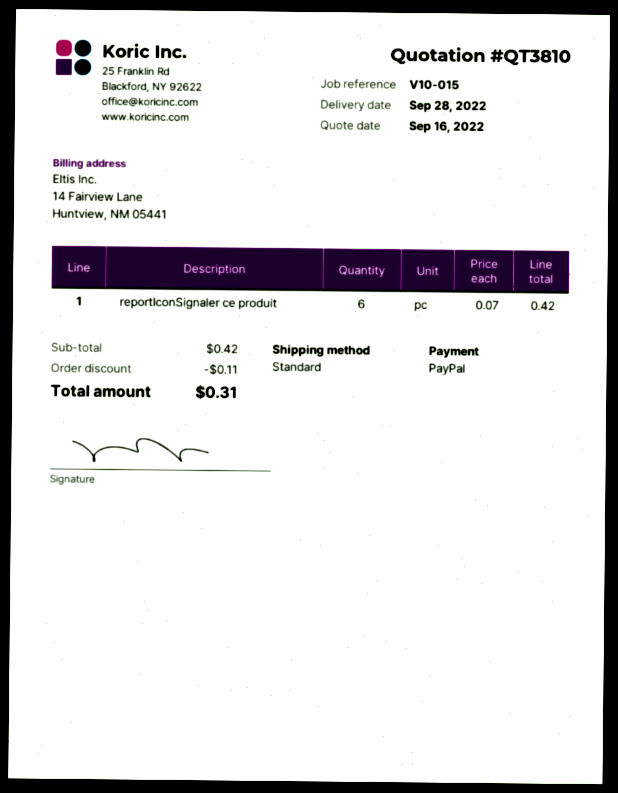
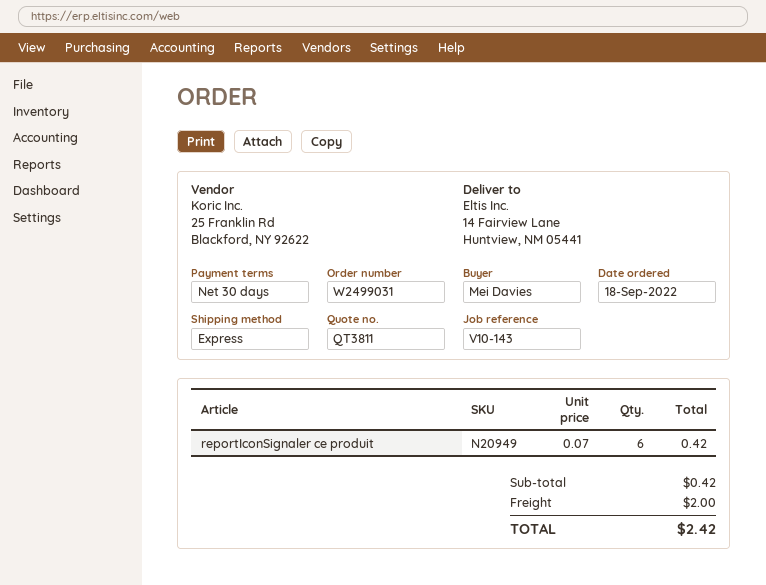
quote number: QT3810 -> QT3811
reference: V10-015 -> V10-143
shipping method: standard -> express
discount: 0.11 -> none
shipping: none -> 2.00
total: 0.31 -> 2.42

